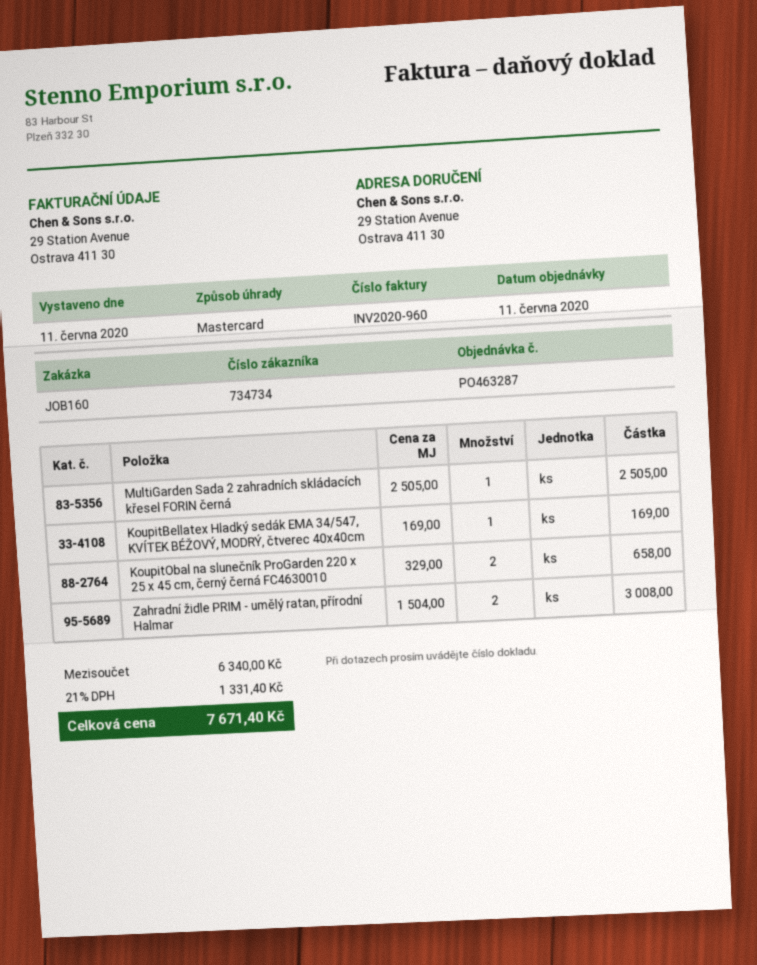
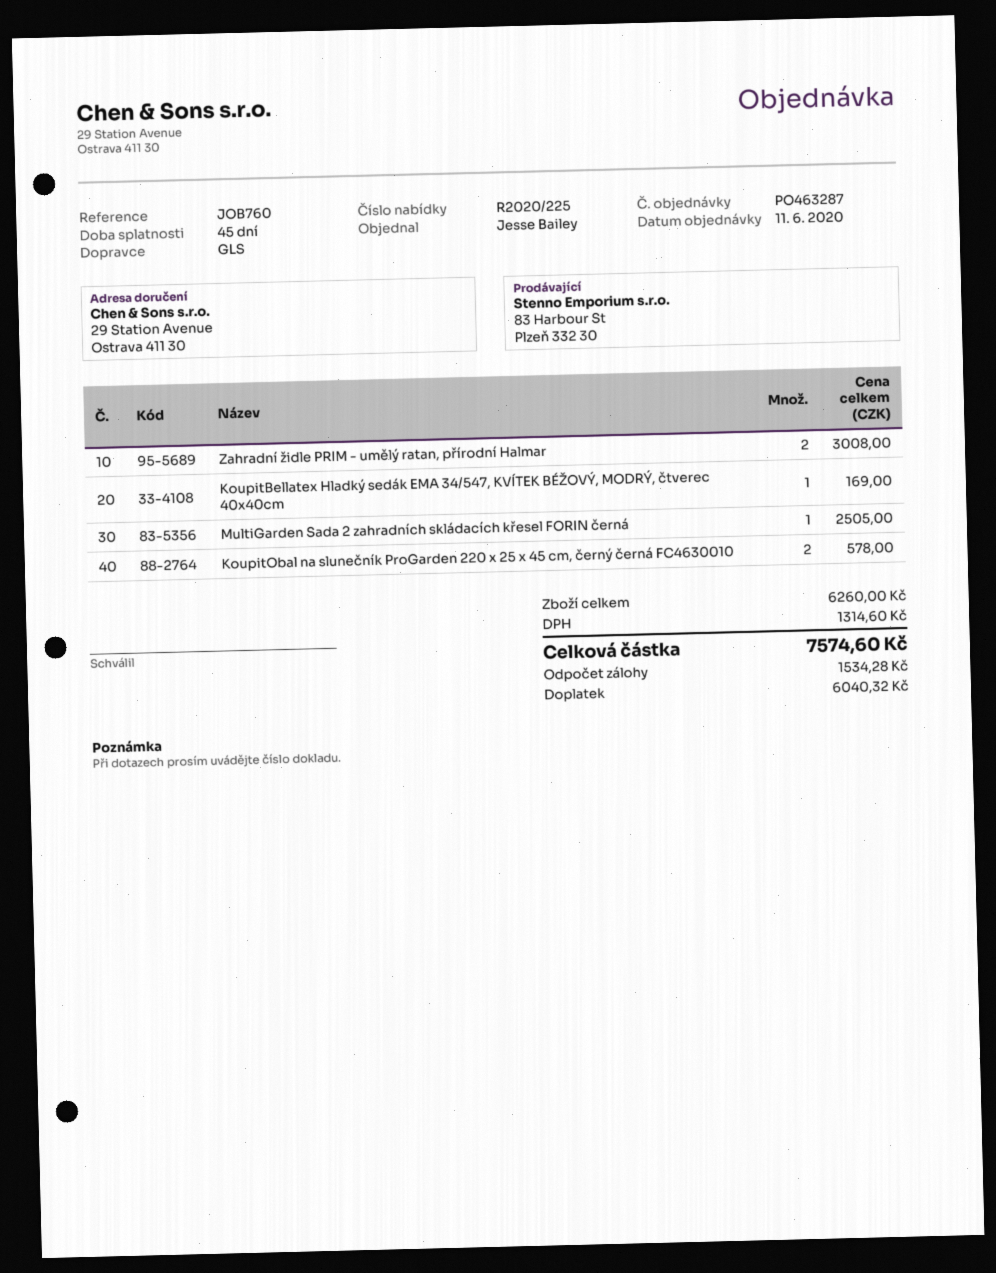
reference: JOB160 -> JOB760
KoupitObal na slunečník ProGarden 220 x 25 x 45 cm, černý černá FC4630010: 2 for 658.00 -> 2 for 578.00
subtotal: 6340.00 -> 6260.00
tax: 1331.40 -> 1314.60
total: 7671.40 -> 7574.60

